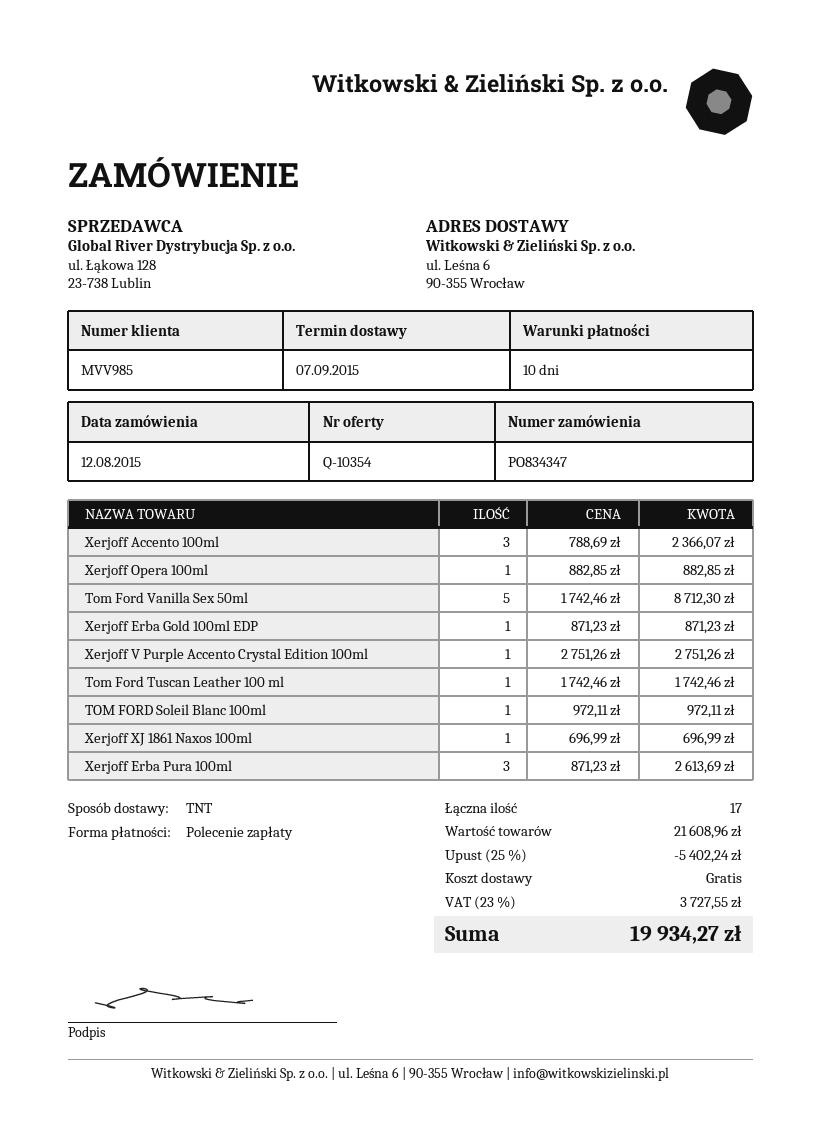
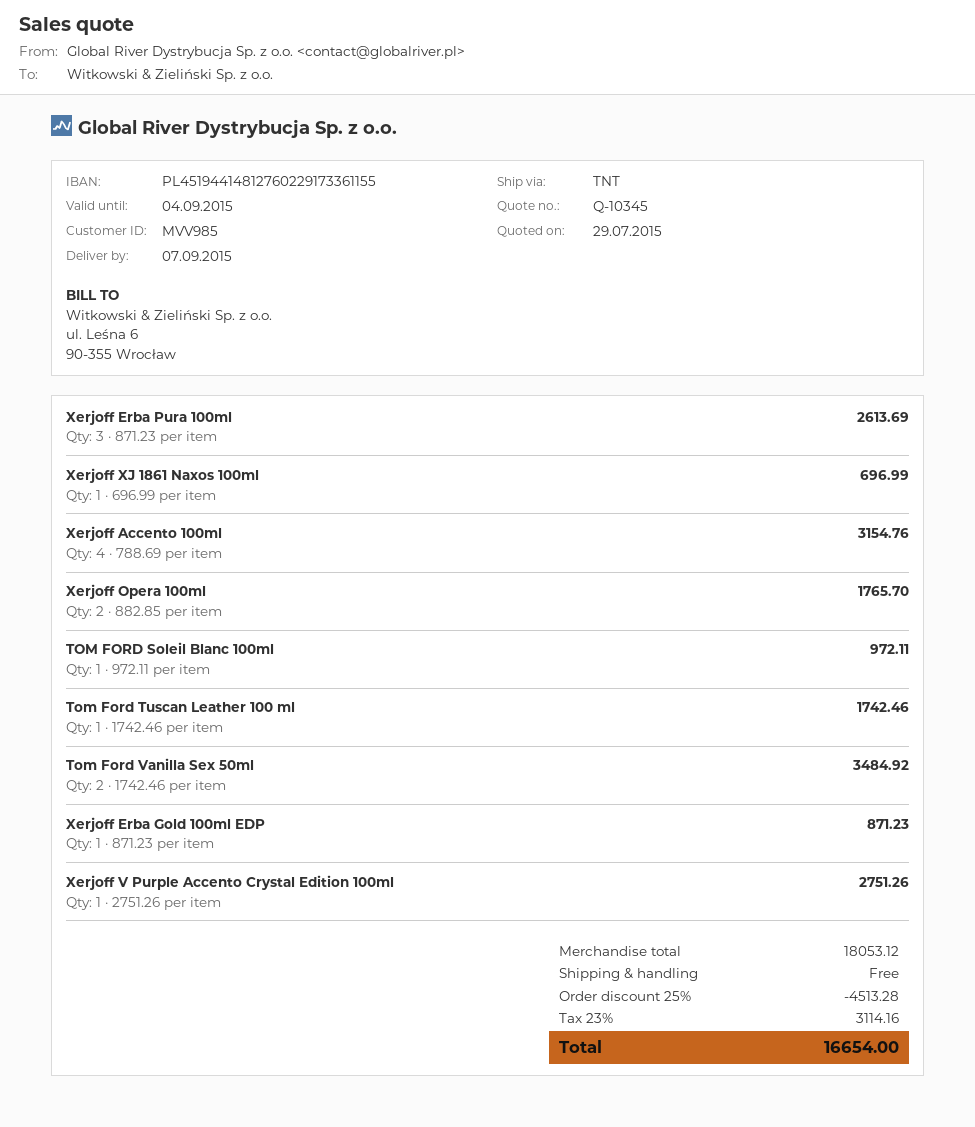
quote number: Q-10354 -> Q-10345
Xerjoff Accento 100ml: 3 x 788.69 = 2366.07 -> 4 x 788.69 = 3154.76
Xerjoff Opera 100ml: 1 x 882.85 = 882.85 -> 2 x 882.85 = 1765.70
Tom Ford Vanilla Sex 50ml: 5 x 1742.46 = 8712.30 -> 2 x 1742.46 = 3484.92
subtotal: 21608.96 -> 18053.12
discount: 25% = 5402.24 -> 25% = 4513.28
tax: 23% = 3727.55 -> 23% = 3114.16
total: 19934.27 -> 16654.00

